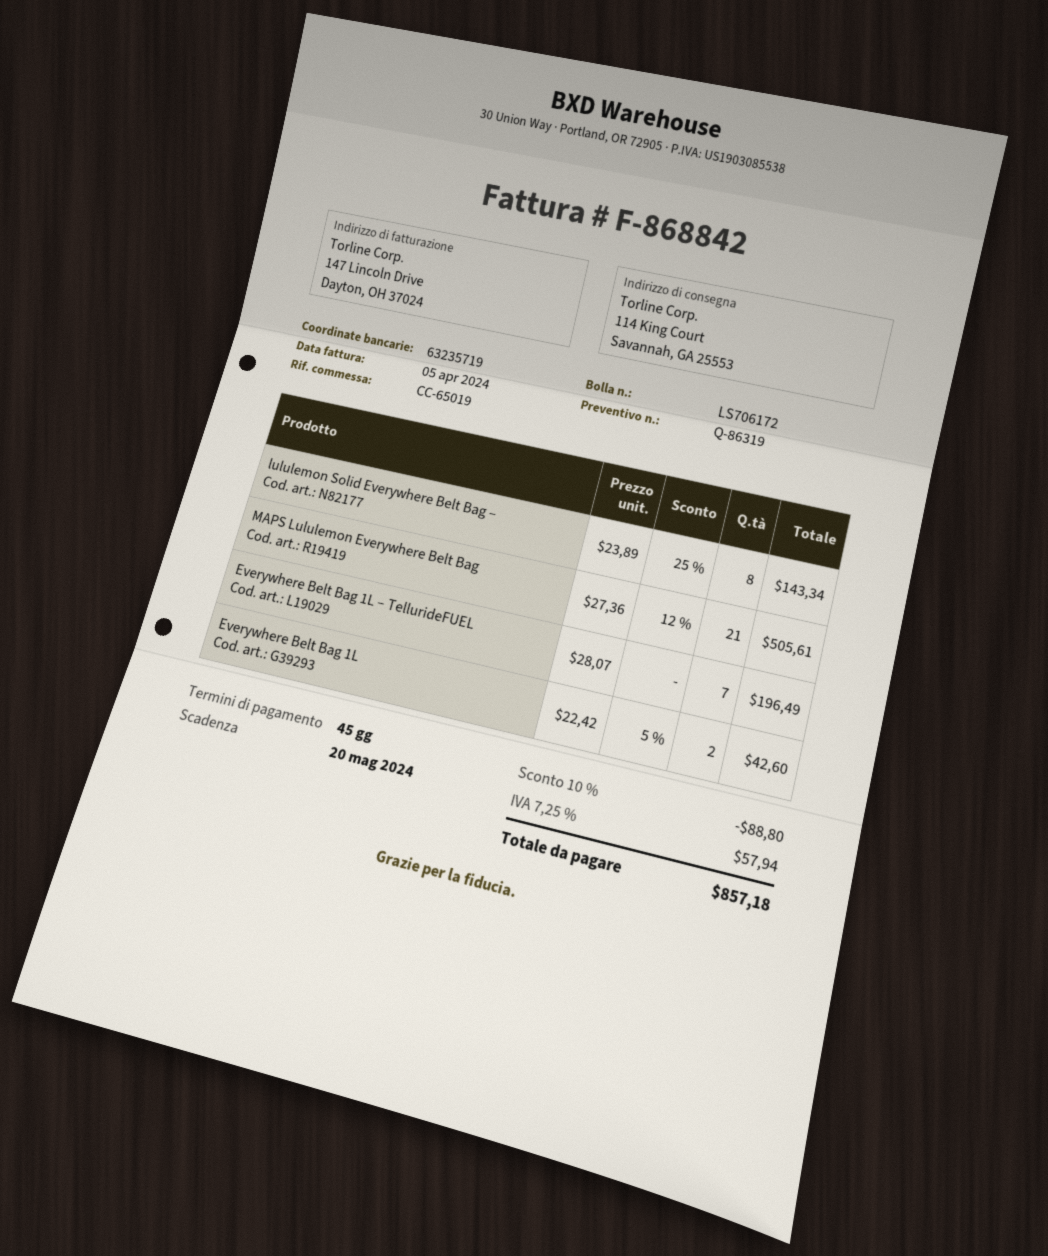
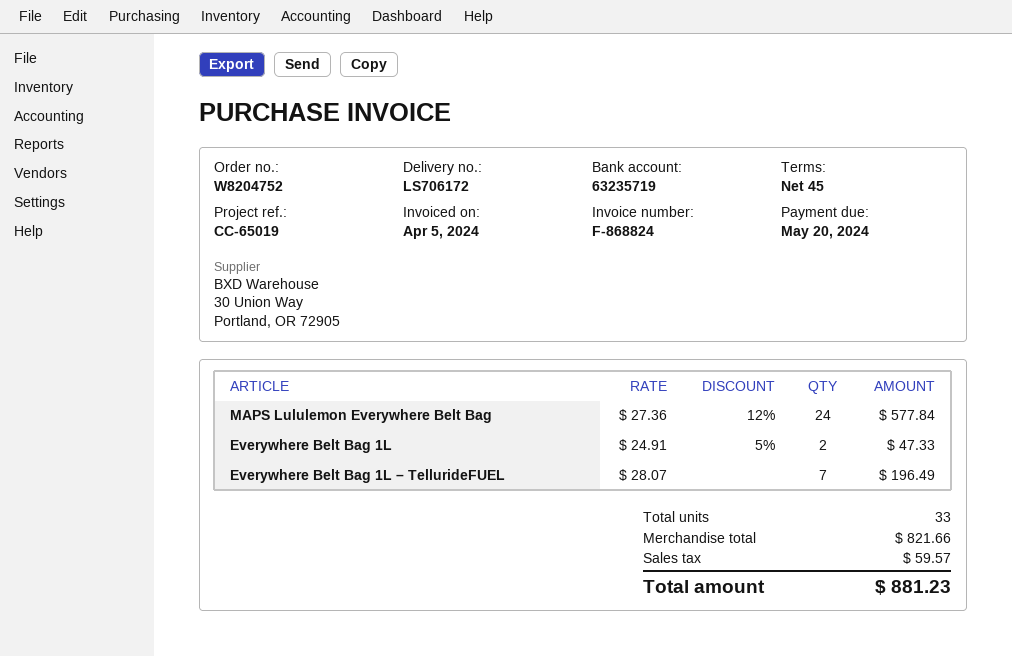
invoice number: F-868842 -> F-868824
lululemon Solid Everywhere Belt Bag –: 8 x 23.89 - 25% = 143.34 -> none
MAPS Lululemon Everywhere Belt Bag: 21 x 27.36 - 12% = 505.61 -> 24 x 27.36 - 12% = 577.84
Everywhere Belt Bag 1L: 2 x 22.42 - 5% = 42.60 -> 2 x 24.91 - 5% = 47.33
discount: 10% = 88.80 -> none
tax: 57.94 -> 59.57
total: 857.18 -> 881.23

